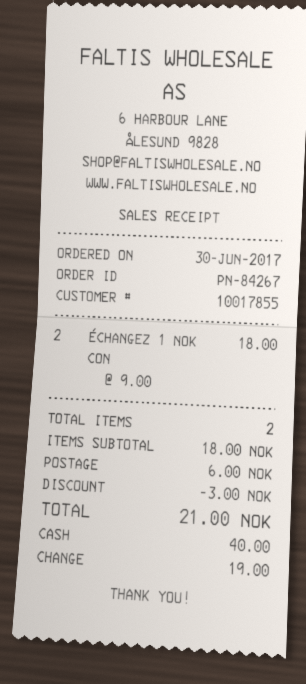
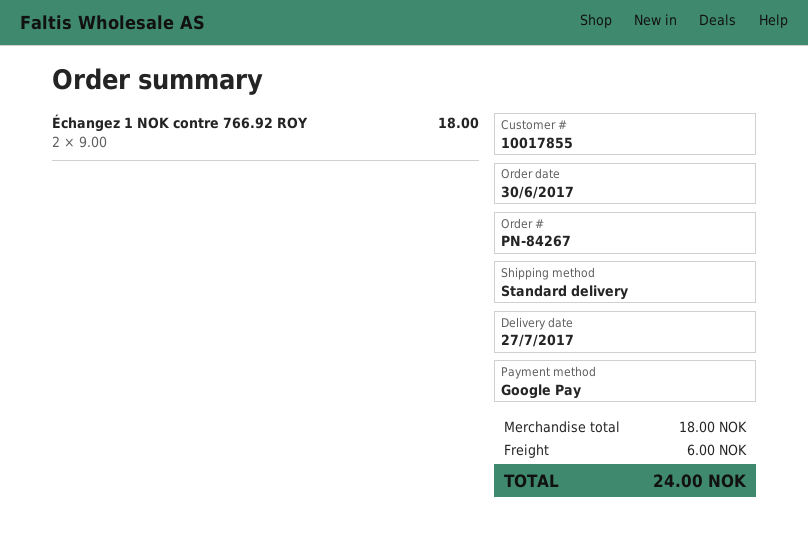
payment method: cash -> Google Pay
discount: 3.00 -> none
total: 21.00 -> 24.00

